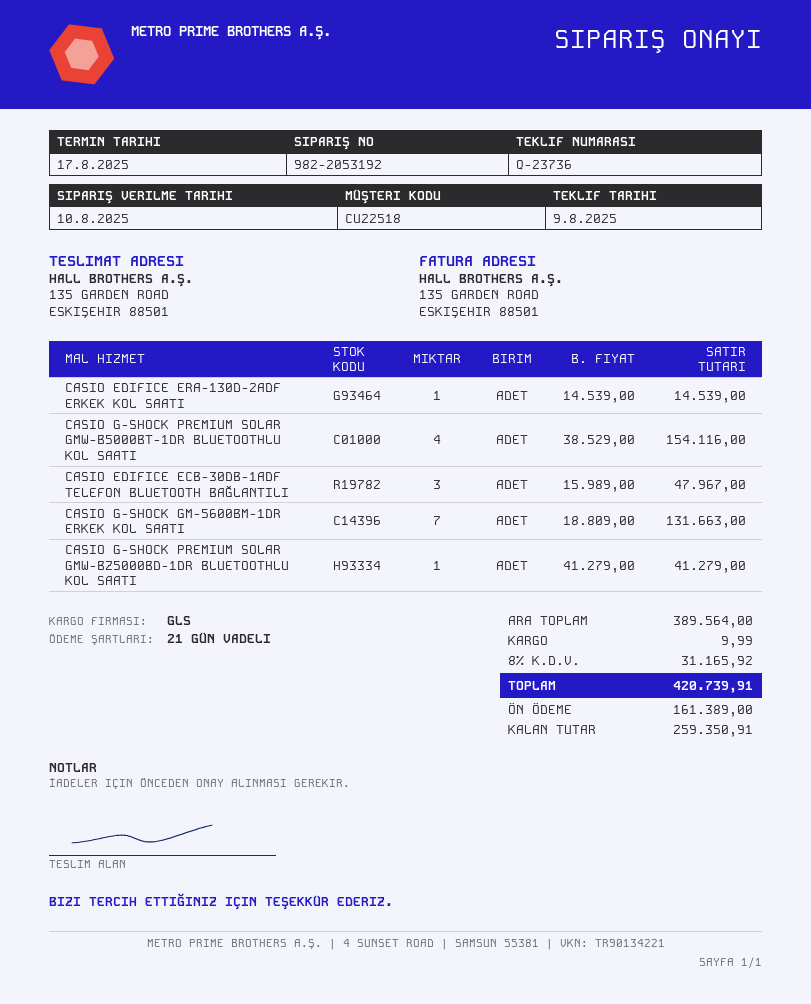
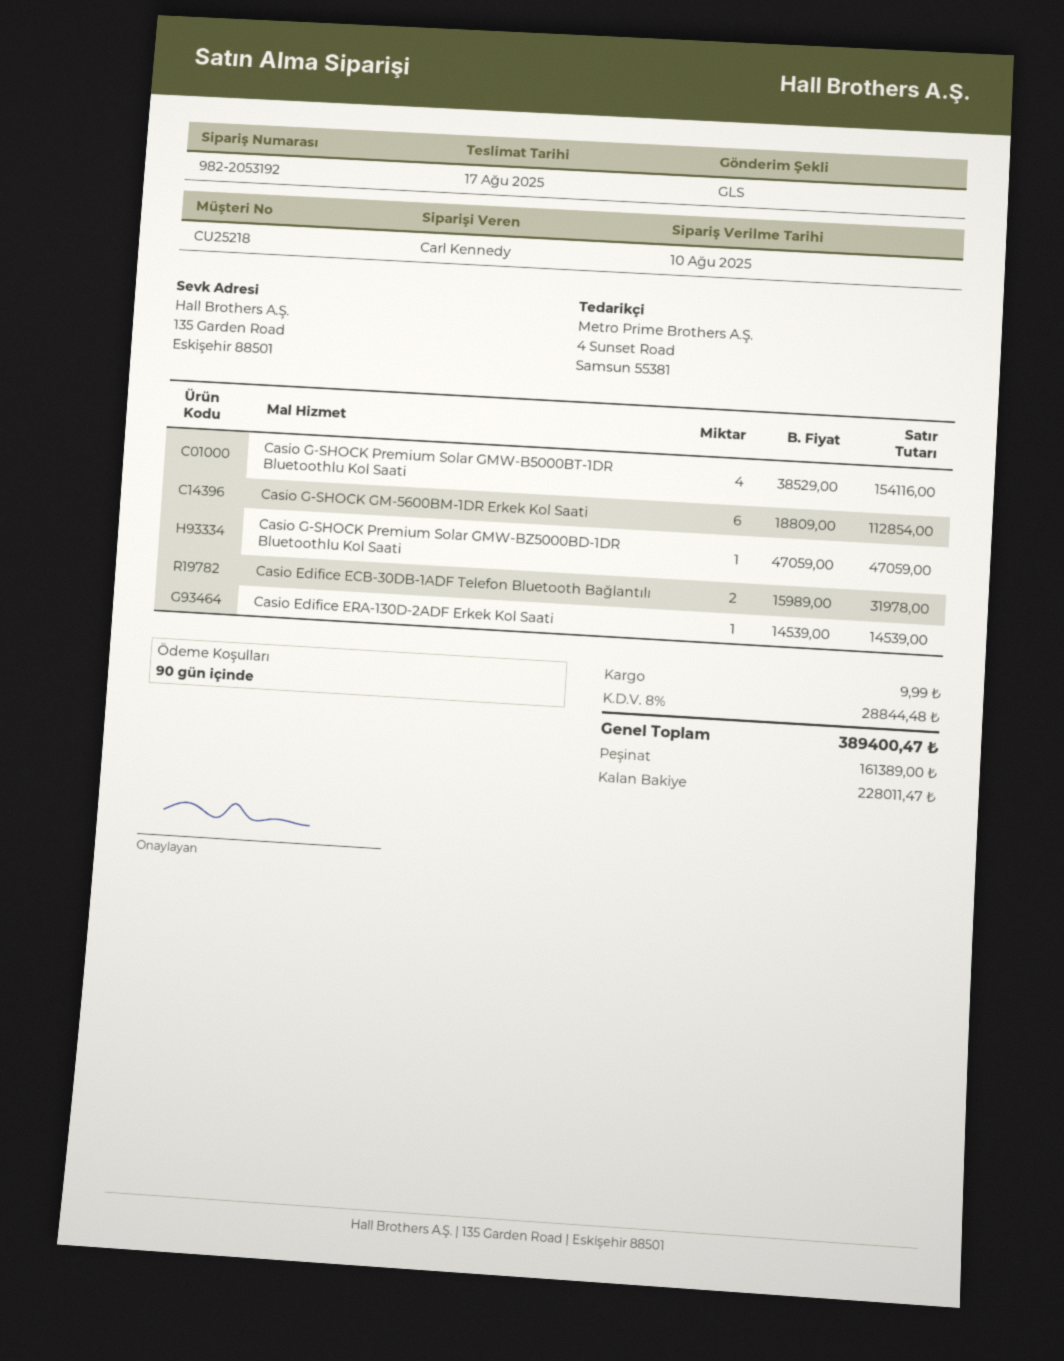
payment terms: 21 days -> 90 days
customer number: CU22518 -> CU25218
CASIO EDIFICE ECB-30DB-1ADF TELEFON BLUETOOTH BAĞLANTILI: 3 x 15989.00 = 47967.00 -> 2 x 15989.00 = 31978.00
CASIO G-SHOCK GM-5600BM-1DR ERKEK KOL SAATI: 7 x 18809.00 = 131663.00 -> 6 x 18809.00 = 112854.00
CASIO G-SHOCK PREMIUM SOLAR GMW-BZ5000BD-1DR BLUETOOTHLU KOL SAATI: 1 x 41279.00 = 41279.00 -> 1 x 47059.00 = 47059.00
tax: 8% = 31165.92 -> 8% = 28844.48
total: 420739.91 -> 389400.47
balance: 259350.91 -> 228011.47

